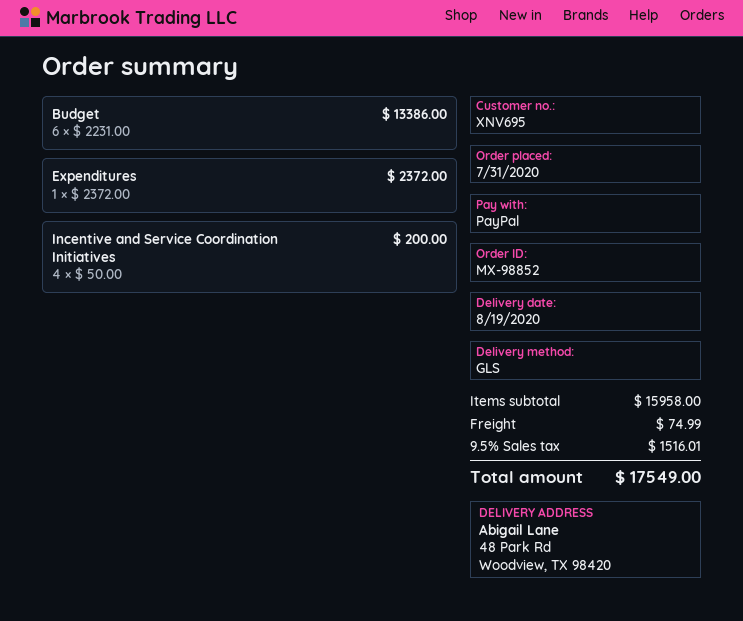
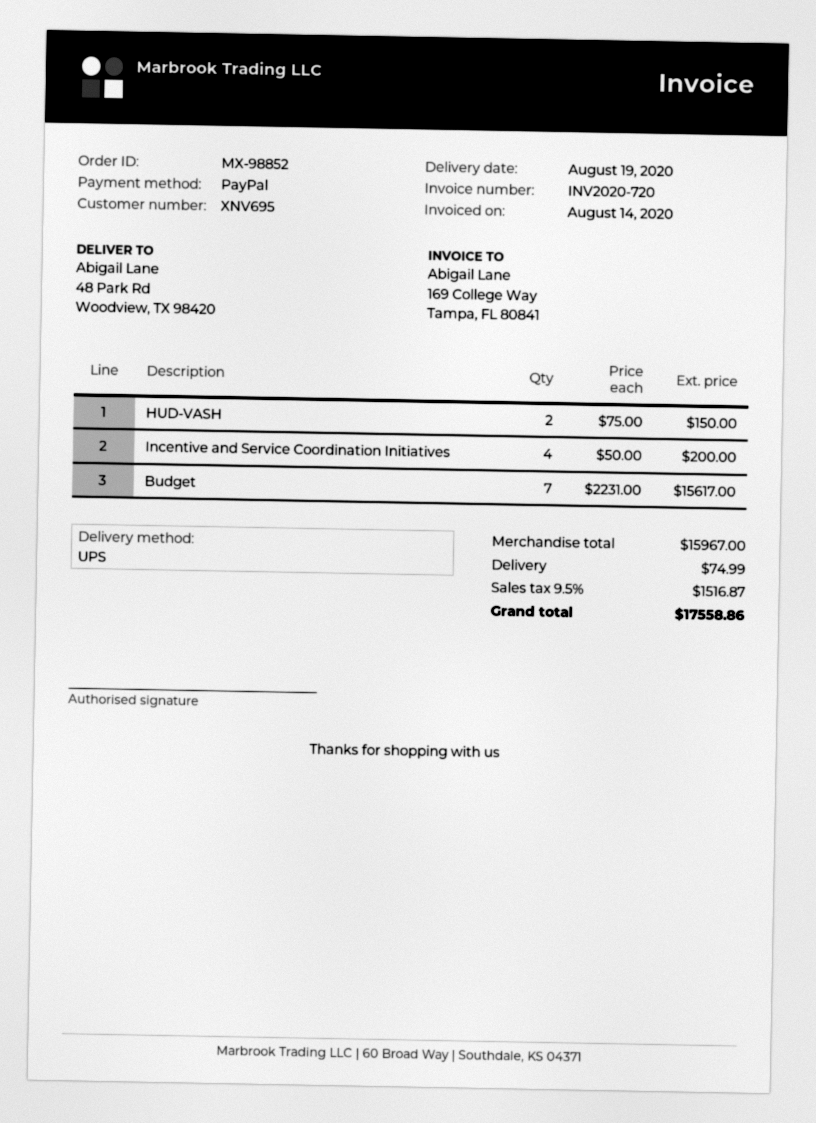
shipping method: GLS -> UPS
Budget: 6 x 2231.00 = 13386.00 -> 7 x 2231.00 = 15617.00
Expenditures: 1 x 2372.00 = 2372.00 -> none
HUD-VASH: none -> 2 x 75.00 = 150.00
subtotal: 15958.00 -> 15967.00
tax: 9.5% = 1516.01 -> 9.5% = 1516.87
total: 17549.00 -> 17558.86

